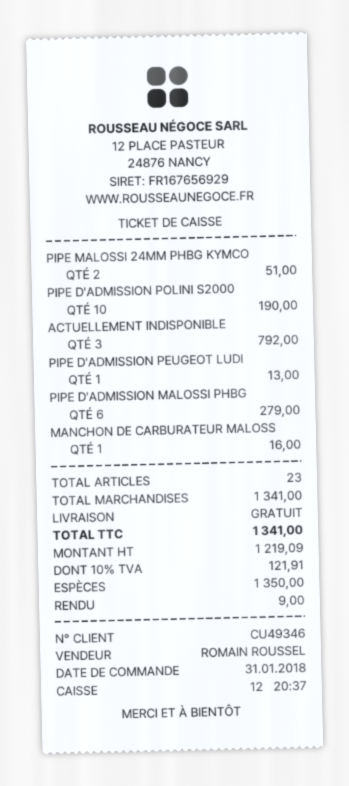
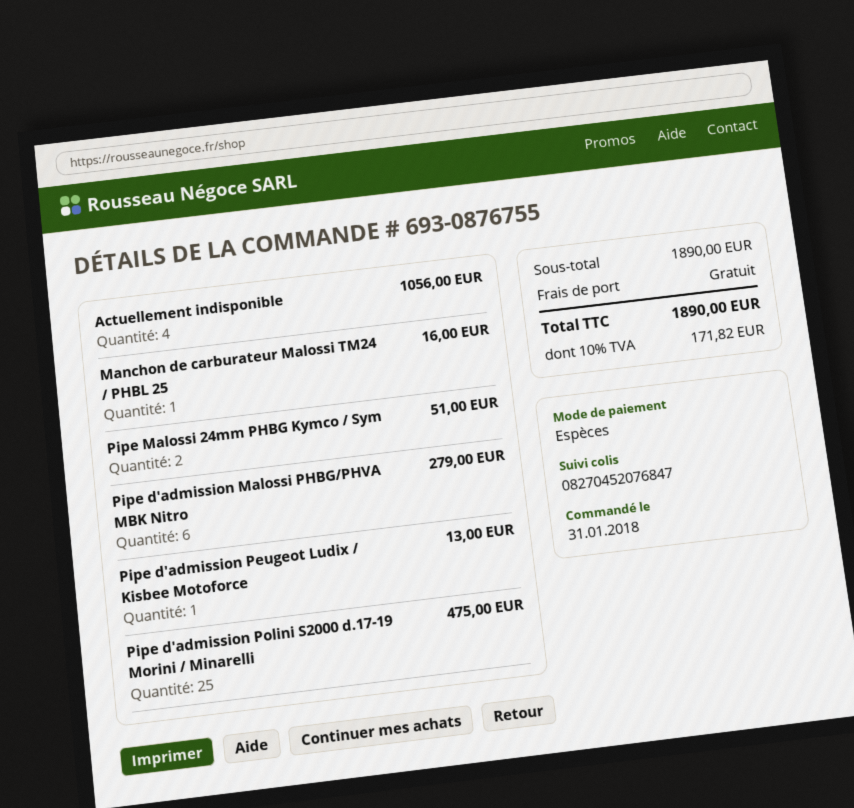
PIPE D'ADMISSION POLINI S2000: 10 for 190.00 -> 25 for 475.00
ACTUELLEMENT INDISPONIBLE: 3 for 792.00 -> 4 for 1056.00
subtotal: 1341.00 -> 1890.00
tax: 10% = 121.91 -> 10% = 171.82
total: 1341.00 -> 1890.00

